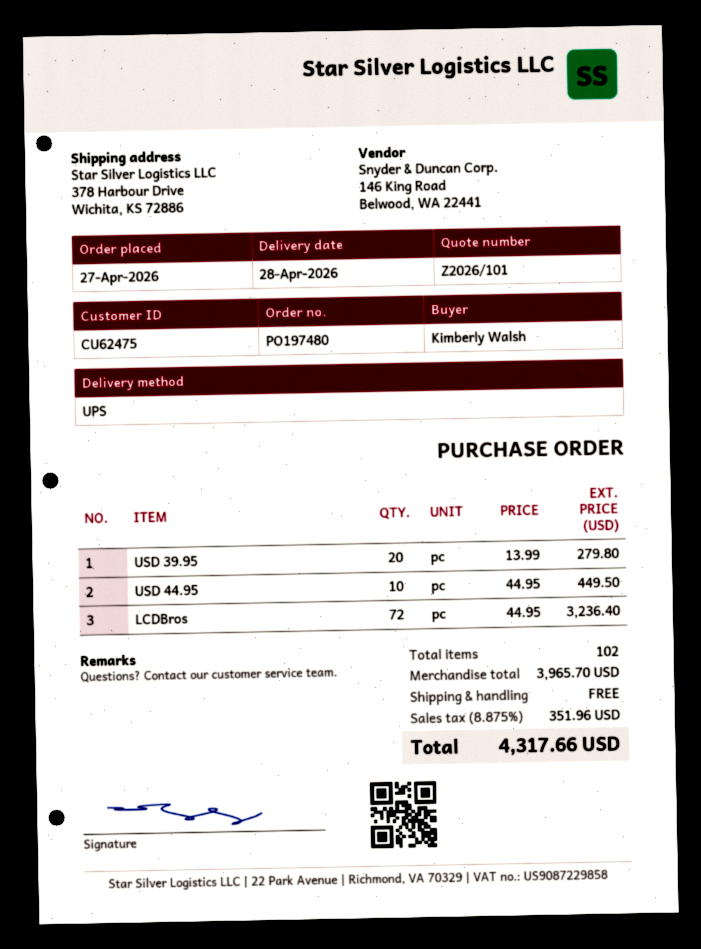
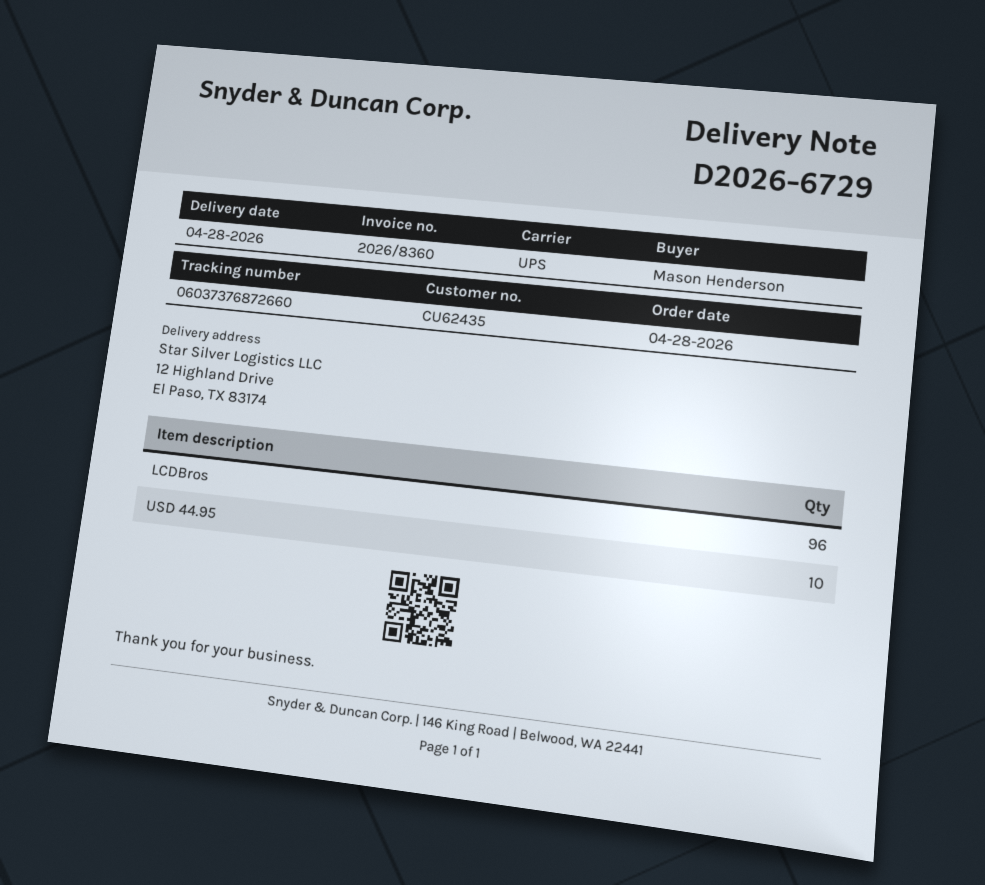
order date: 2026-04-27 -> 2026-04-28
customer number: CU62475 -> CU62435
ordered by: Kimberly Walsh -> Mason Henderson
ship to: 378 Harbour Drive, Wichita, KS 72886 -> 12 Highland Drive, El Paso, TX 83174
USD 39.95: 20 -> none
LCDBros: 72 -> 96

